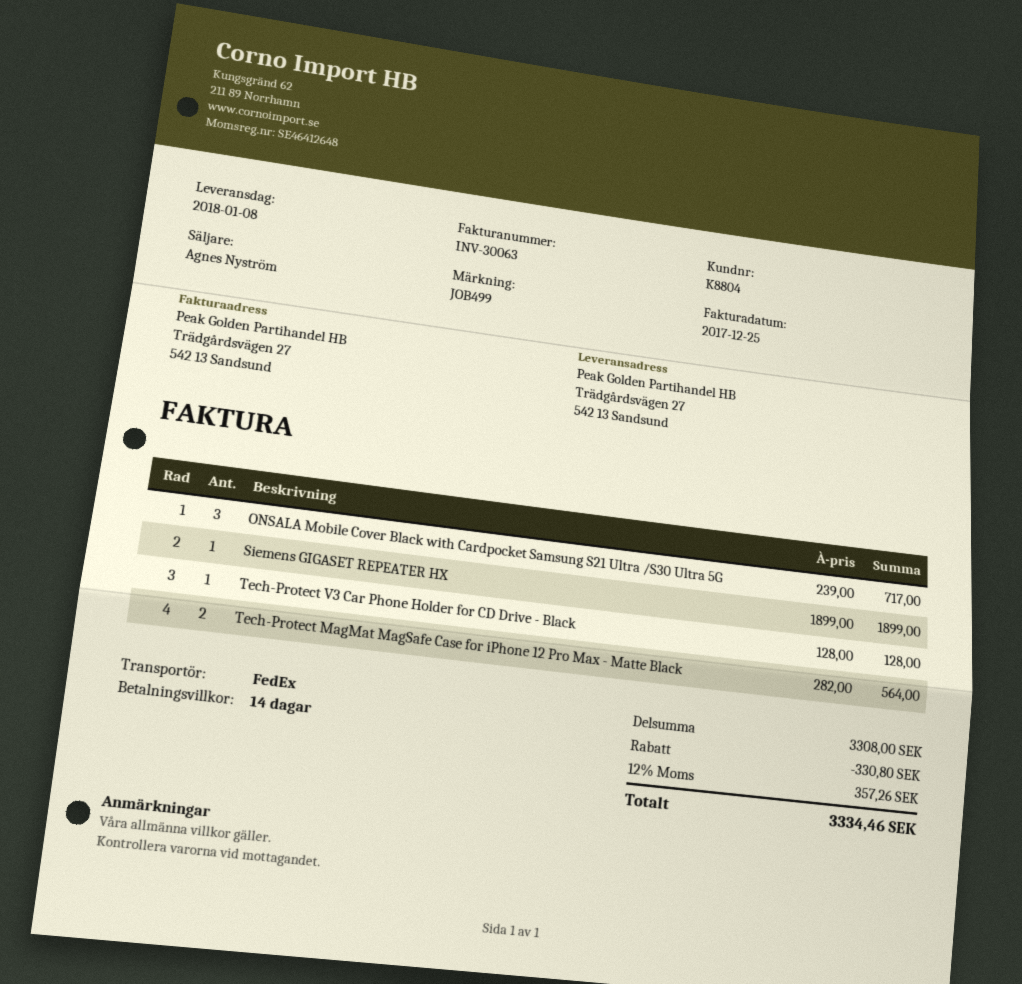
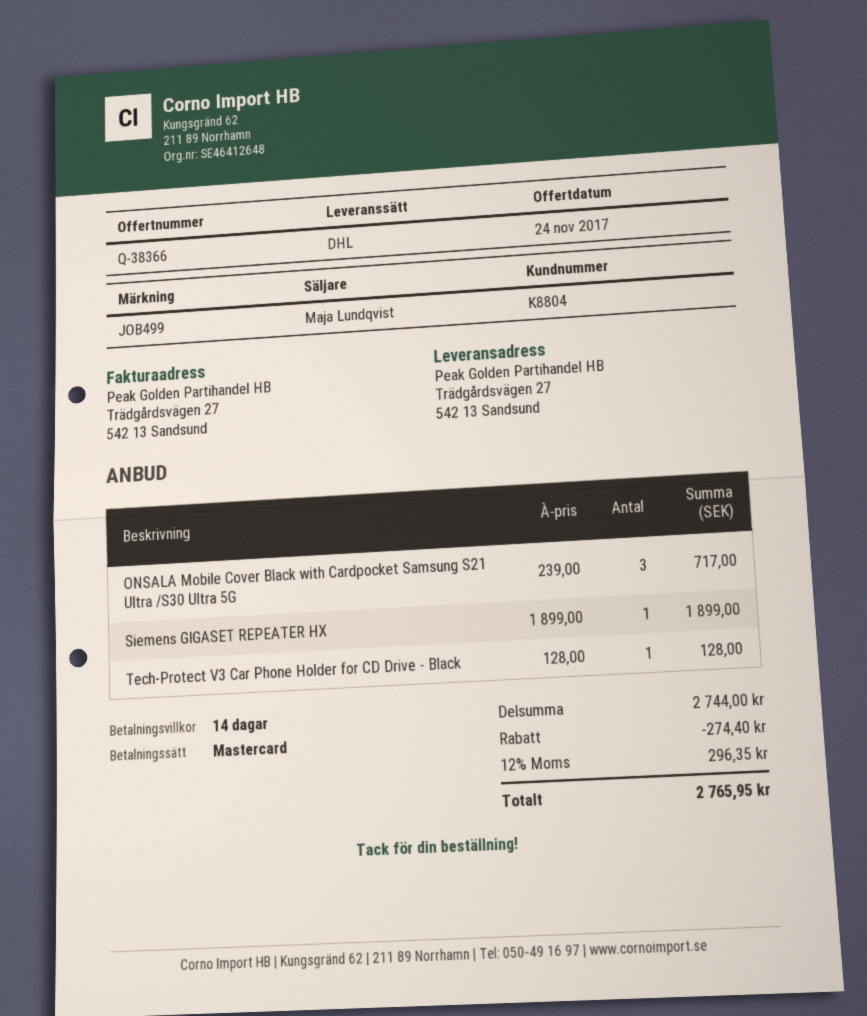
sales rep: Agnes Nyström -> Maja Lundqvist
shipping method: FedEx -> DHL
Tech-Protect MagMat MagSafe Case for iPhone 12 Pro Max - Matte Black: 2 x 282.00 = 564.00 -> none
subtotal: 3308.00 -> 2744.00
discount: 330.80 -> 274.40
tax: 12% = 357.26 -> 12% = 296.35
total: 3334.46 -> 2765.95

